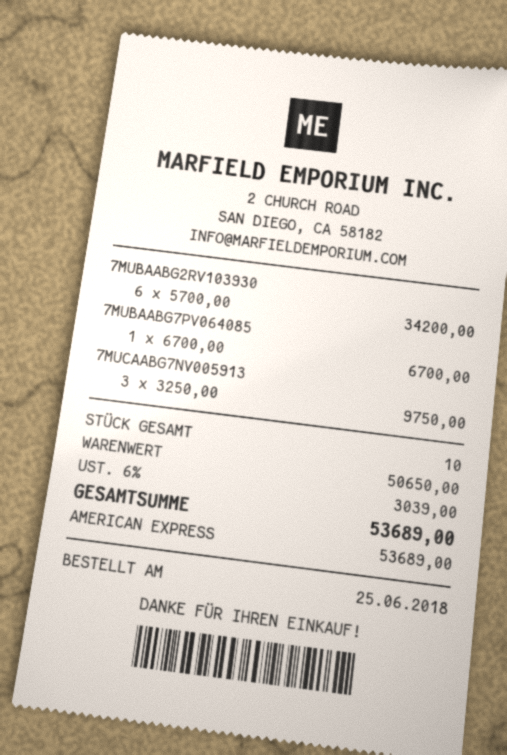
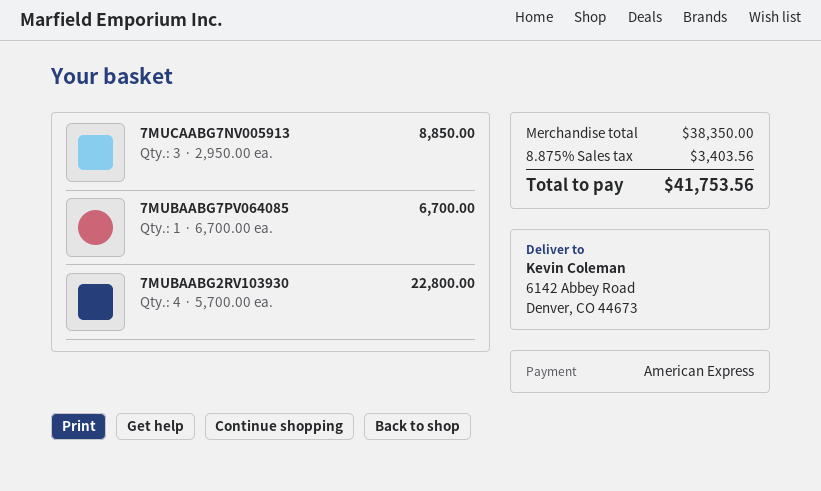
7MUBAABG2RV103930: 6 x 5700.00 = 34200.00 -> 4 x 5700.00 = 22800.00
7MUCAABG7NV005913: 3 x 3250.00 = 9750.00 -> 3 x 2950.00 = 8850.00
subtotal: 50650.00 -> 38350.00
tax: 6% = 3039.00 -> 8.875% = 3403.56
total: 53689.00 -> 41753.56

